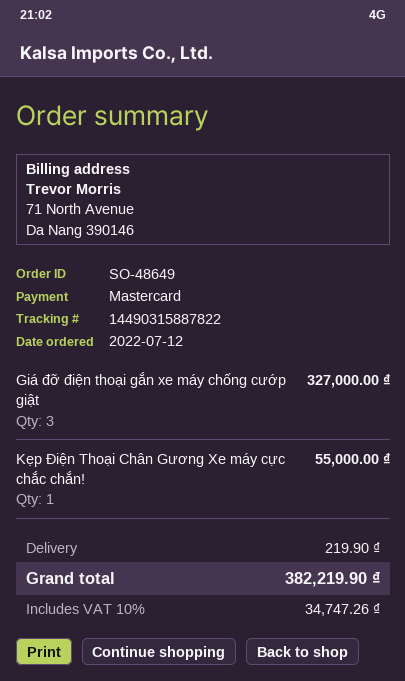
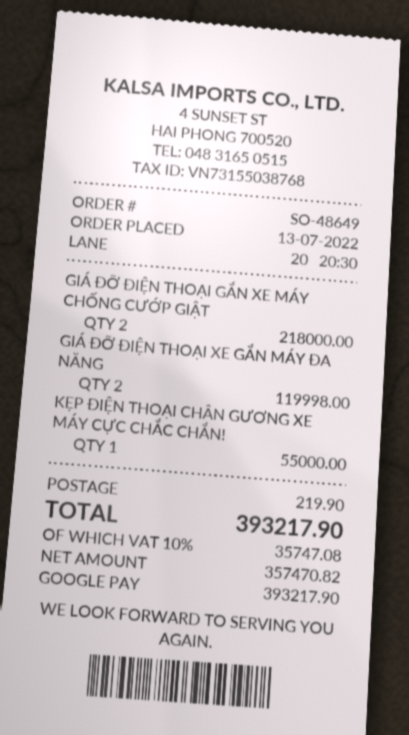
order date: 2022-07-12 -> 2022-07-13
payment method: Mastercard -> Google Pay
Giá đỡ điện thoại gắn xe máy chống cướp giật: 3 for 327000.00 -> 2 for 218000.00
GIÁ ĐỠ ĐIỆN THOẠI XE GẮN MÁY ĐA NĂNG: none -> 2 for 119998.00
tax: 10% = 34747.26 -> 10% = 35747.08
total: 382219.90 -> 393217.90

